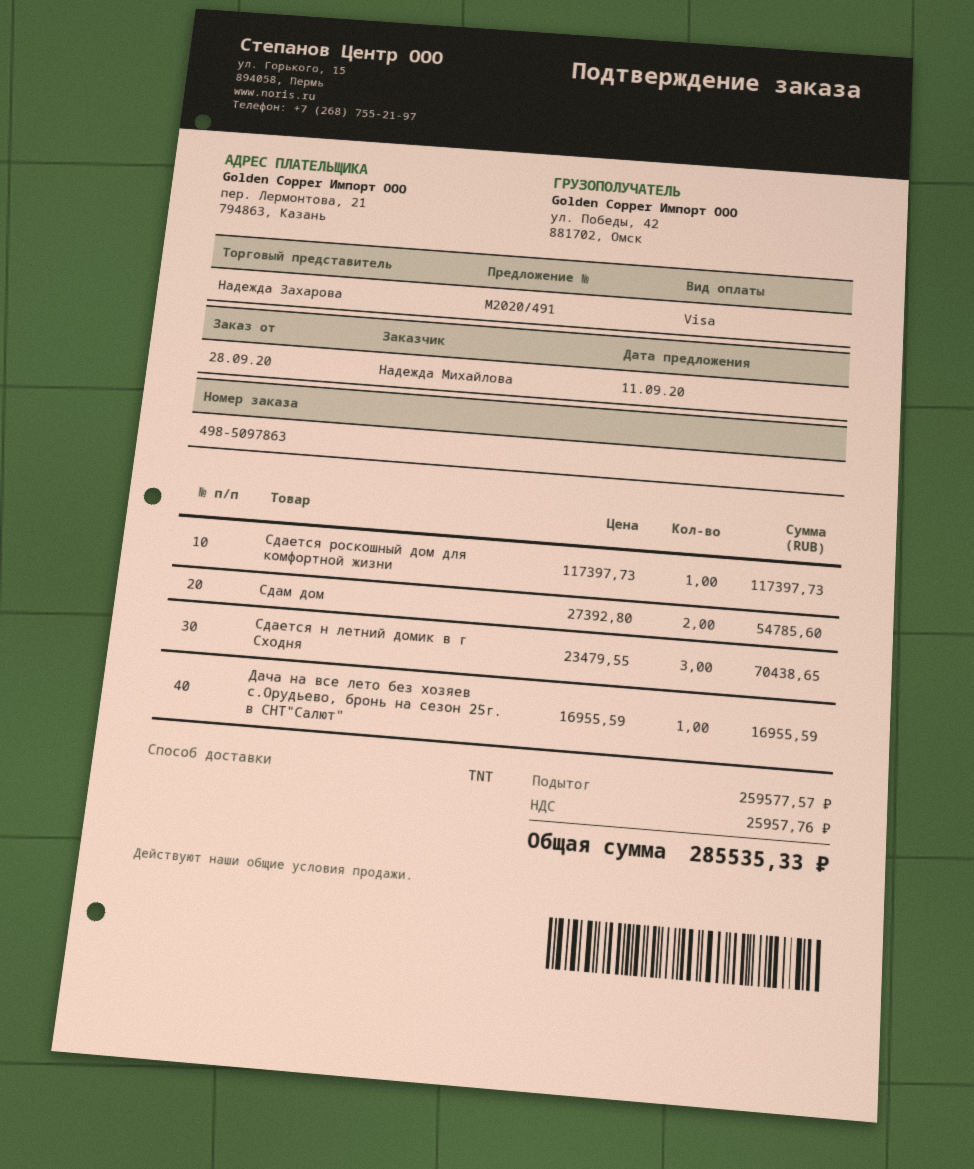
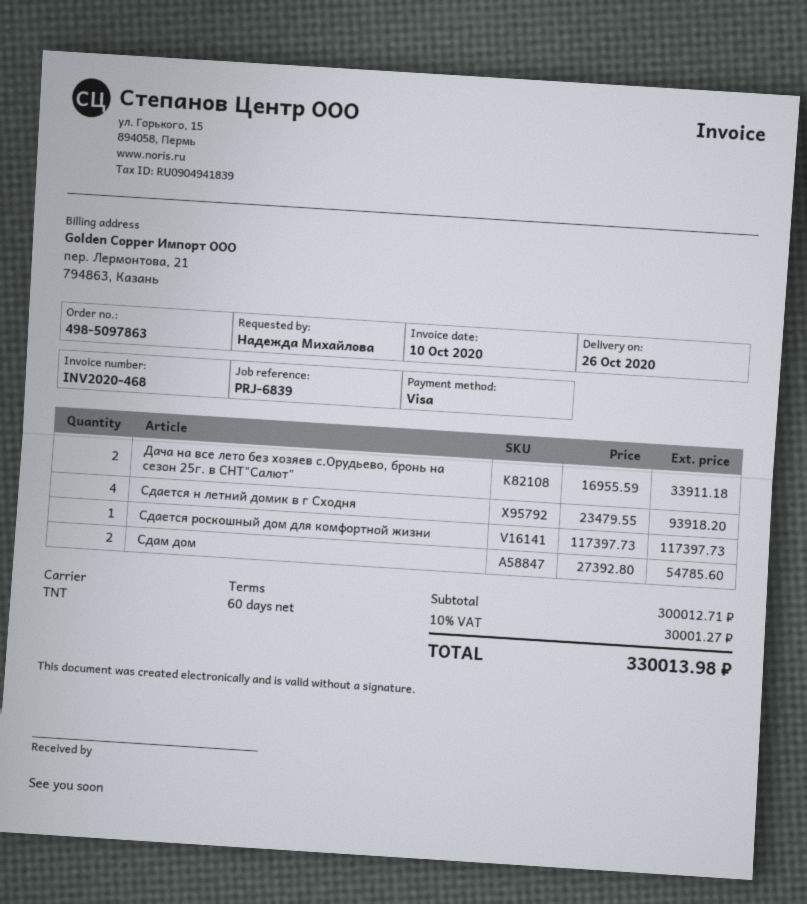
Сдается н летний домик в г Сходня: 3 x 23479.55 = 70438.65 -> 4 x 23479.55 = 93918.20
Дача на все лето без хозяев с.Орудьево, бронь на сезон 25г. в СНТ"Салют": 1 x 16955.59 = 16955.59 -> 2 x 16955.59 = 33911.18
subtotal: 259577.57 -> 300012.71
tax: 25957.76 -> 30001.27
total: 285535.33 -> 330013.98

